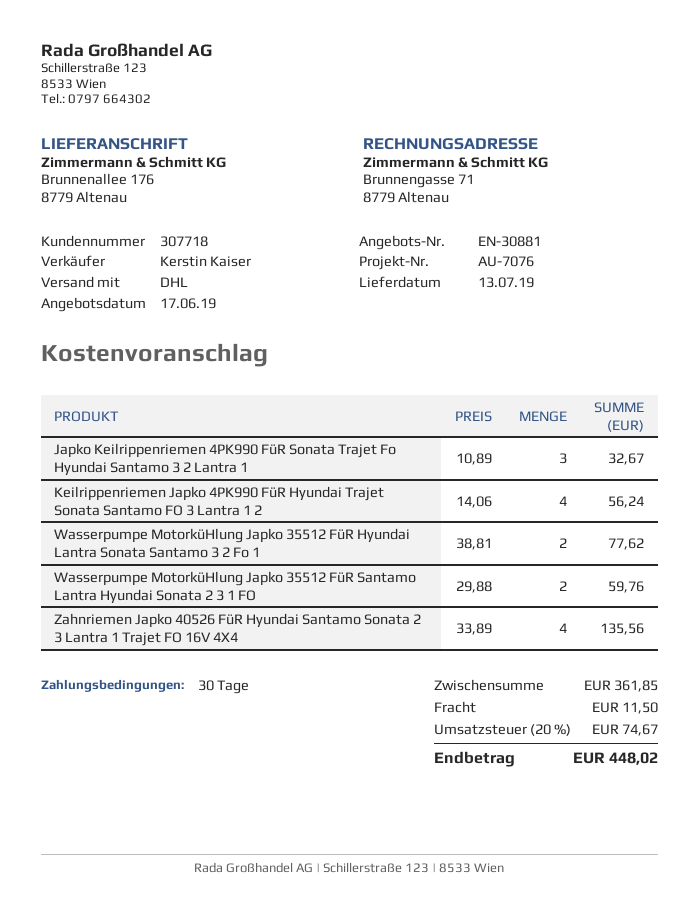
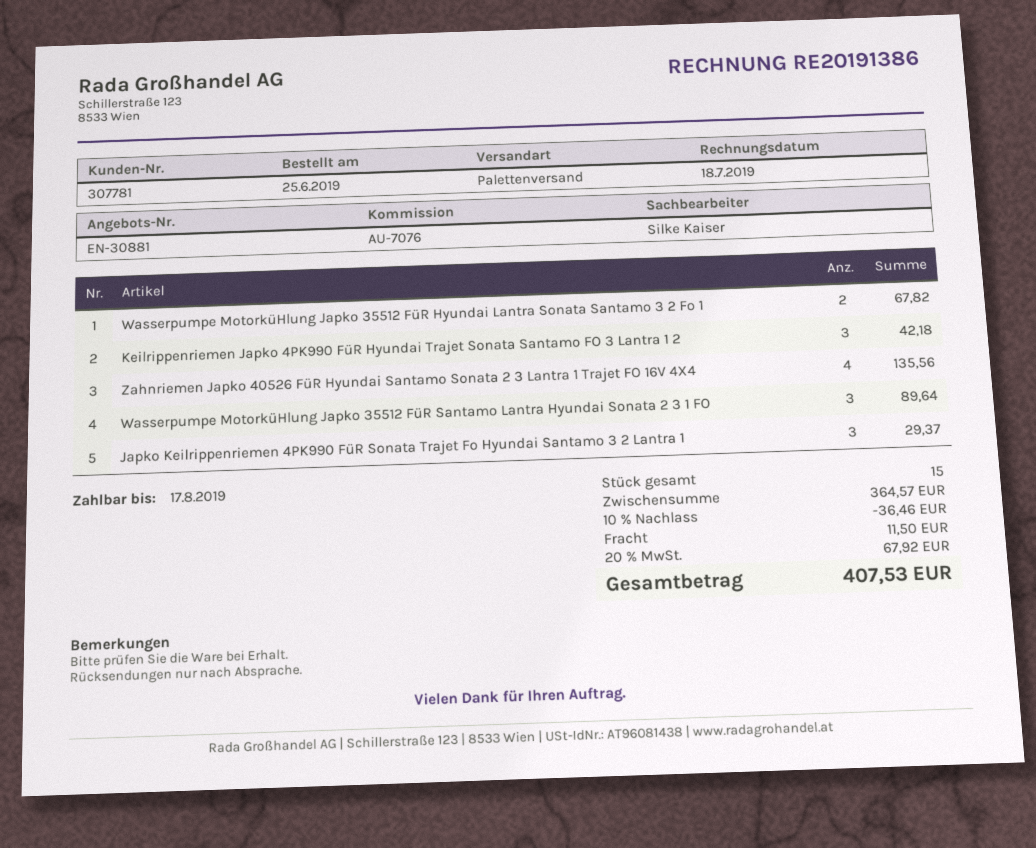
customer number: 307718 -> 307781
sales rep: Kerstin Kaiser -> Silke Kaiser
shipping method: DHL -> pallet freight
Japko Keilrippenriemen 4PK990 FüR Sonata Trajet Fo Hyundai Santamo 3 2 Lantra 1: 3 for 32.67 -> 3 for 29.37
Keilrippenriemen Japko 4PK990 FüR Hyundai Trajet Sonata Santamo FO 3 Lantra 1 2: 4 for 56.24 -> 3 for 42.18
Wasserpumpe MotorküHlung Japko 35512 FüR Hyundai Lantra Sonata Santamo 3 2 Fo 1: 2 for 77.62 -> 2 for 67.82
Wasserpumpe MotorküHlung Japko 35512 FüR Santamo Lantra Hyundai Sonata 2 3 1 FO: 2 for 59.76 -> 3 for 89.64
subtotal: 361.85 -> 364.57
discount: none -> 10% = 36.46
tax: 20% = 74.67 -> 20% = 67.92
total: 448.02 -> 407.53

